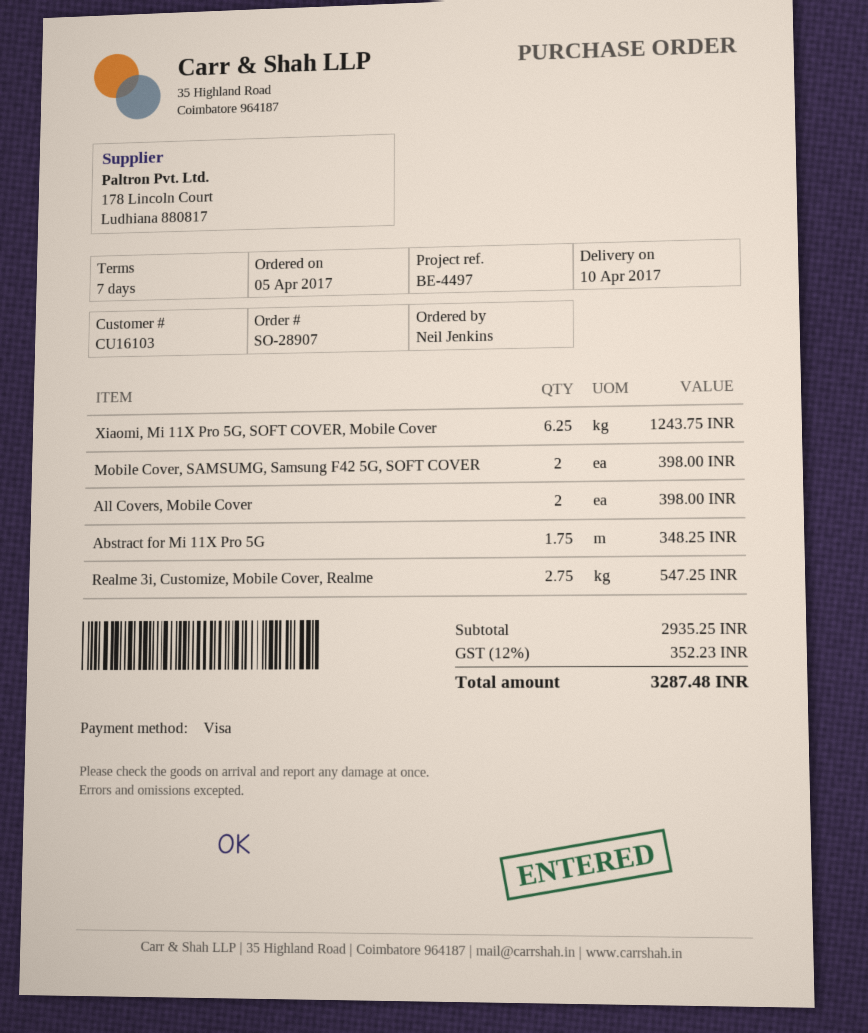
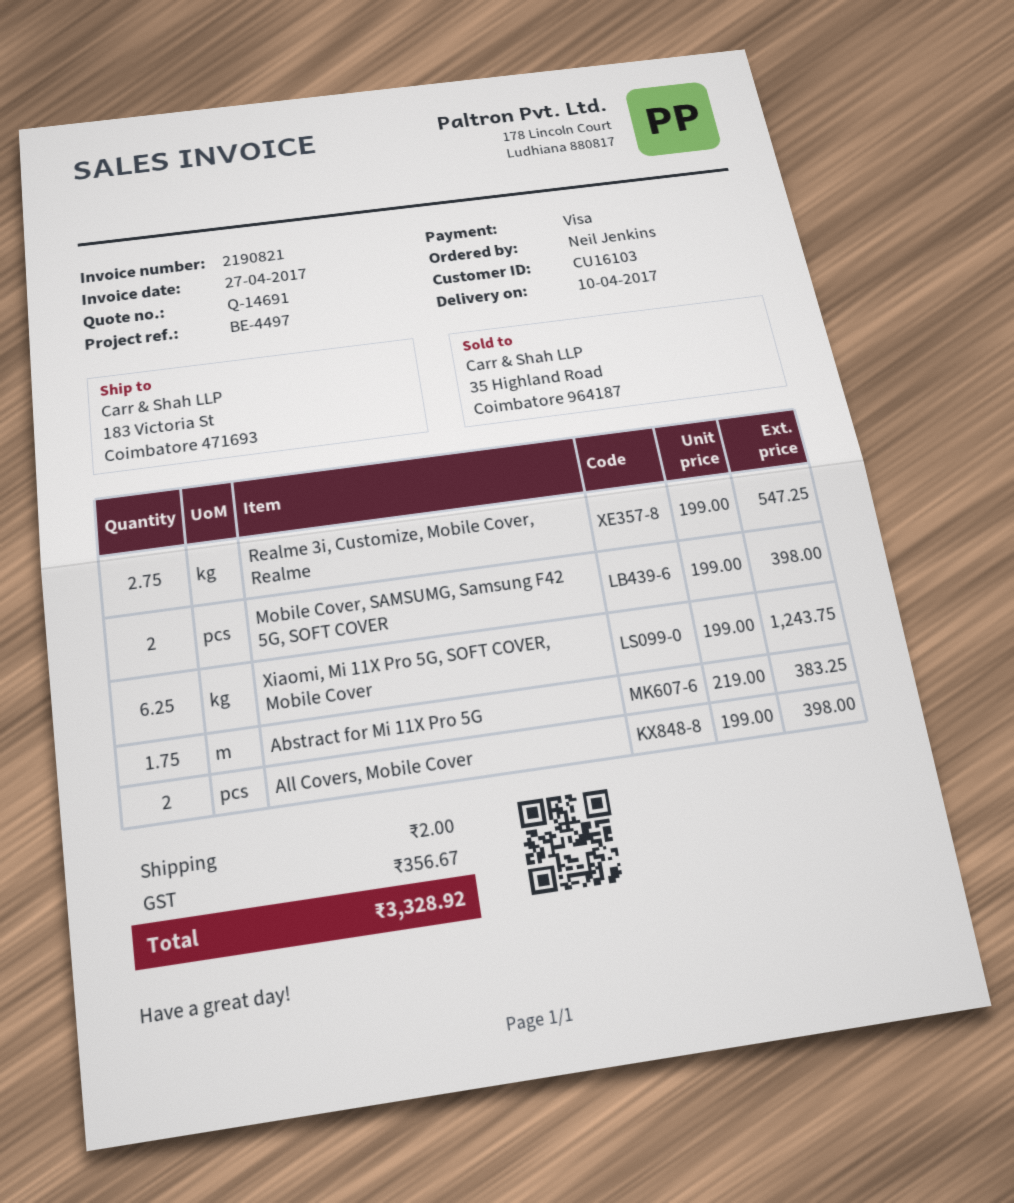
Abstract for Mi 11X Pro 5G: 1.75 for 348.25 -> 1.75 for 383.25
shipping: none -> 2.00
tax: 352.23 -> 356.67
total: 3287.48 -> 3328.92

